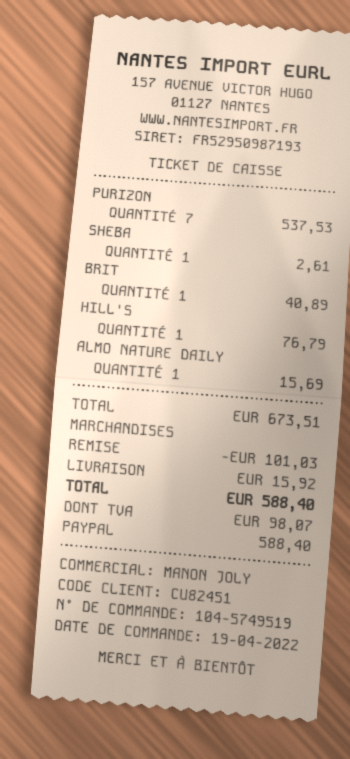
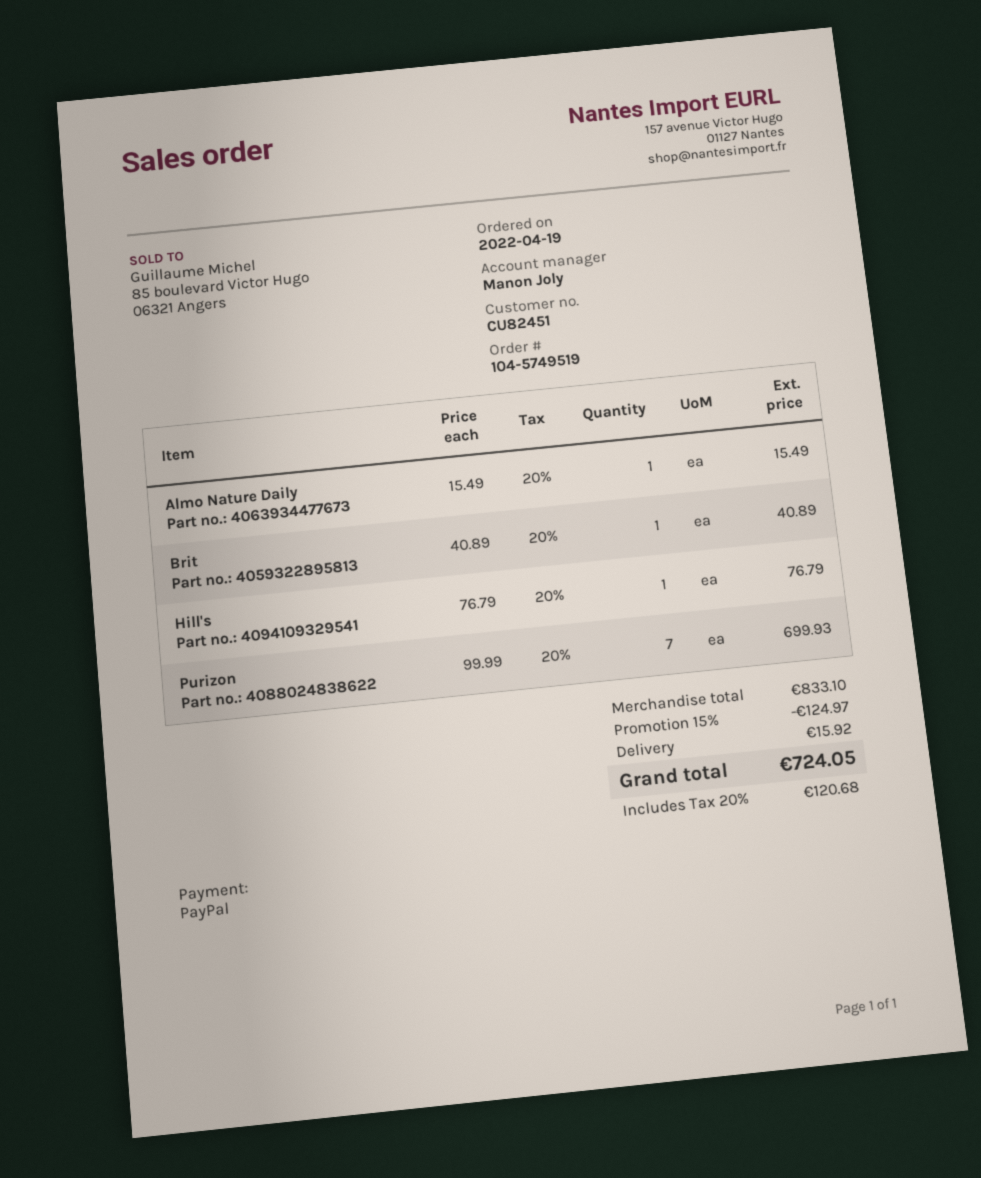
PURIZON: 7 for 537.53 -> 7 for 699.93
SHEBA: 1 for 2.61 -> none
ALMO NATURE DAILY: 1 for 15.69 -> 1 for 15.49
subtotal: 673.51 -> 833.10
discount: 101.03 -> 124.97
tax: 98.07 -> 120.68
total: 588.40 -> 724.05

